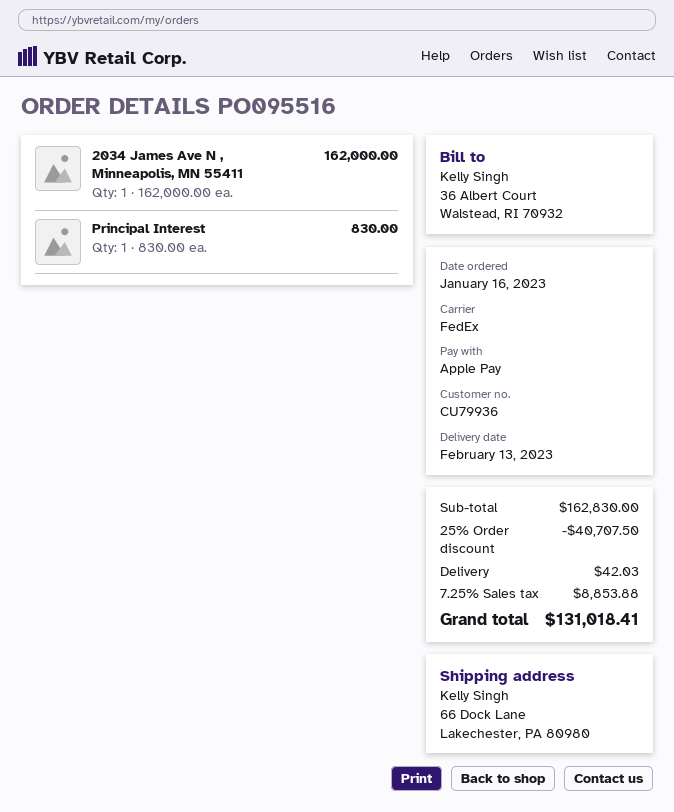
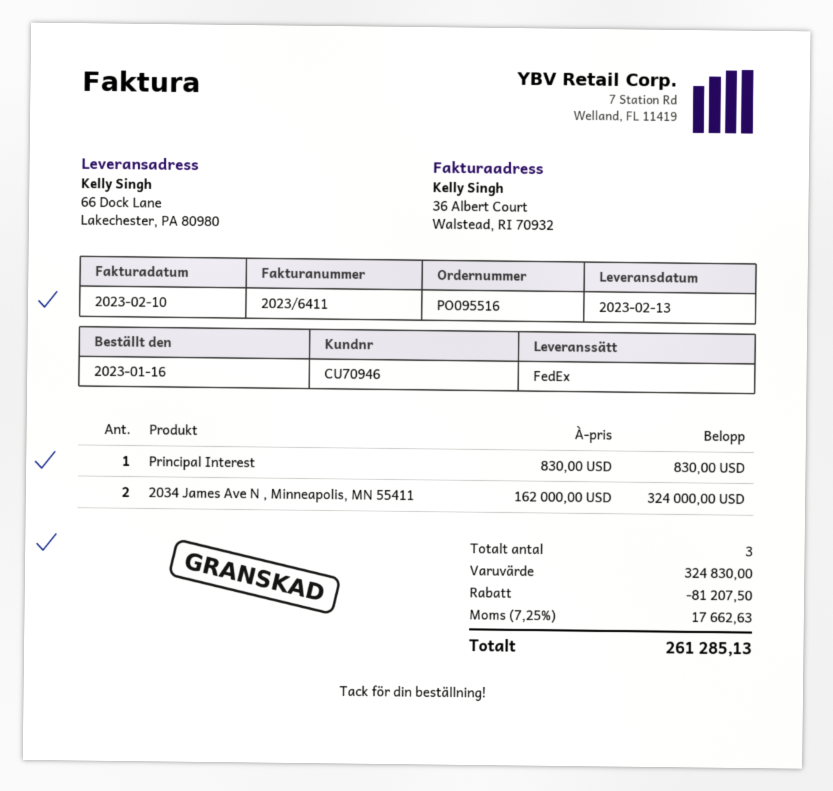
customer number: CU79936 -> CU70946
2034 James Ave N , Minneapolis, MN 55411: 1 x 162000.00 = 162000.00 -> 2 x 162000.00 = 324000.00
subtotal: 162830.00 -> 324830.00
discount: 40707.50 -> 81207.50
shipping: 42.03 -> none
tax: 7.25% = 8853.88 -> 7.25% = 17662.63
total: 131018.41 -> 261285.13

